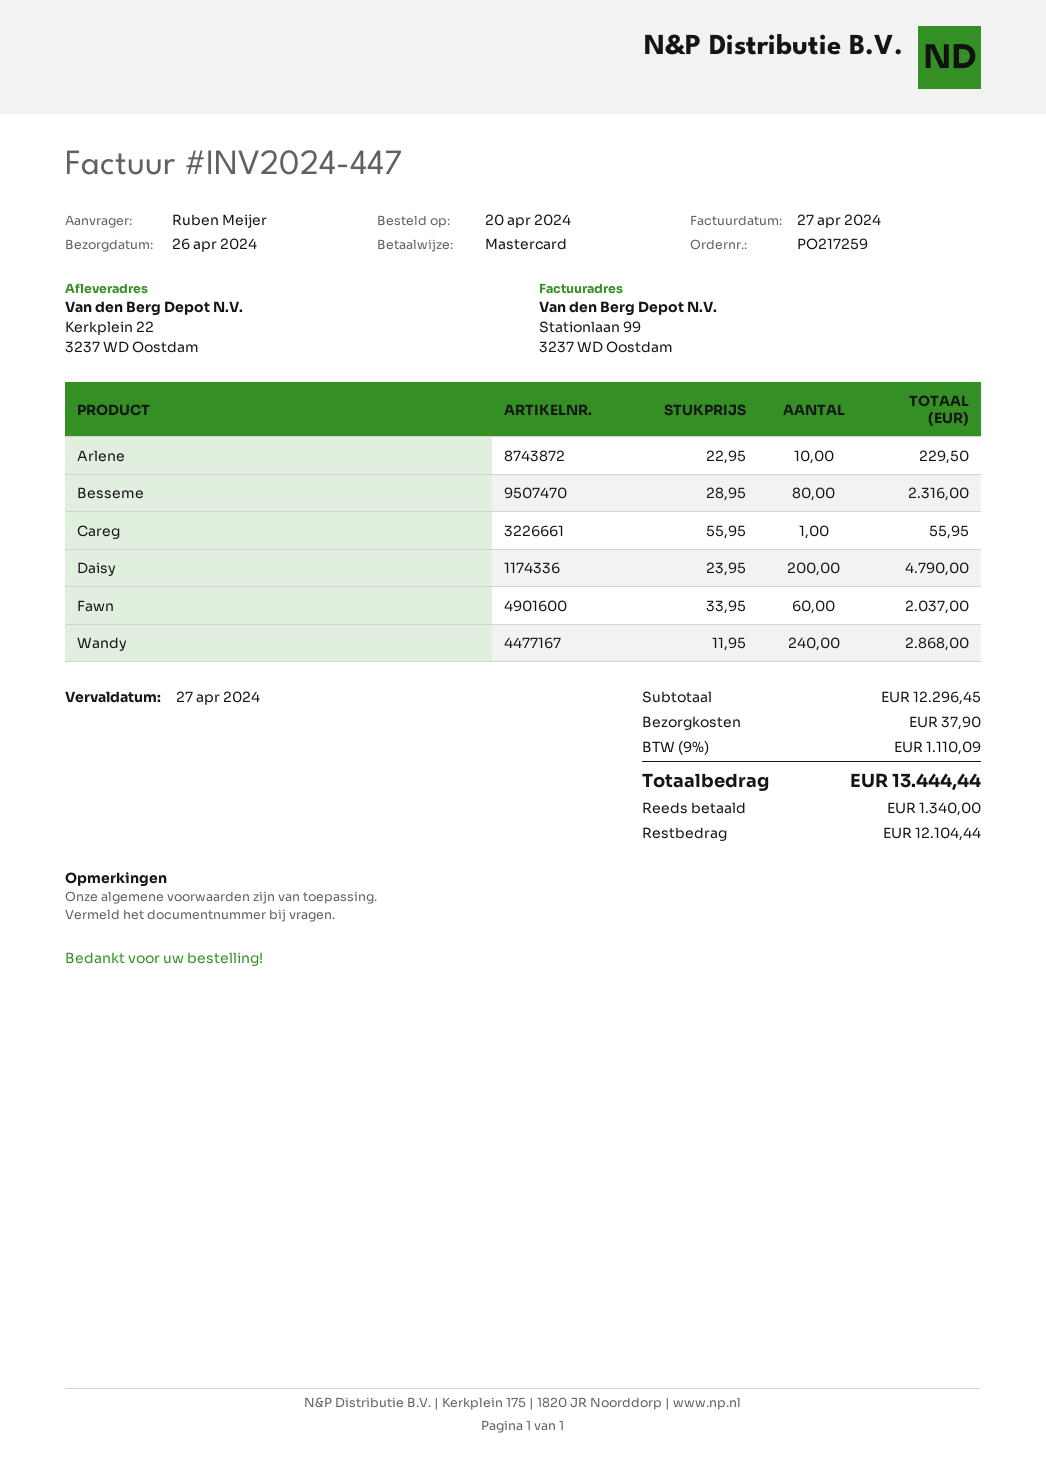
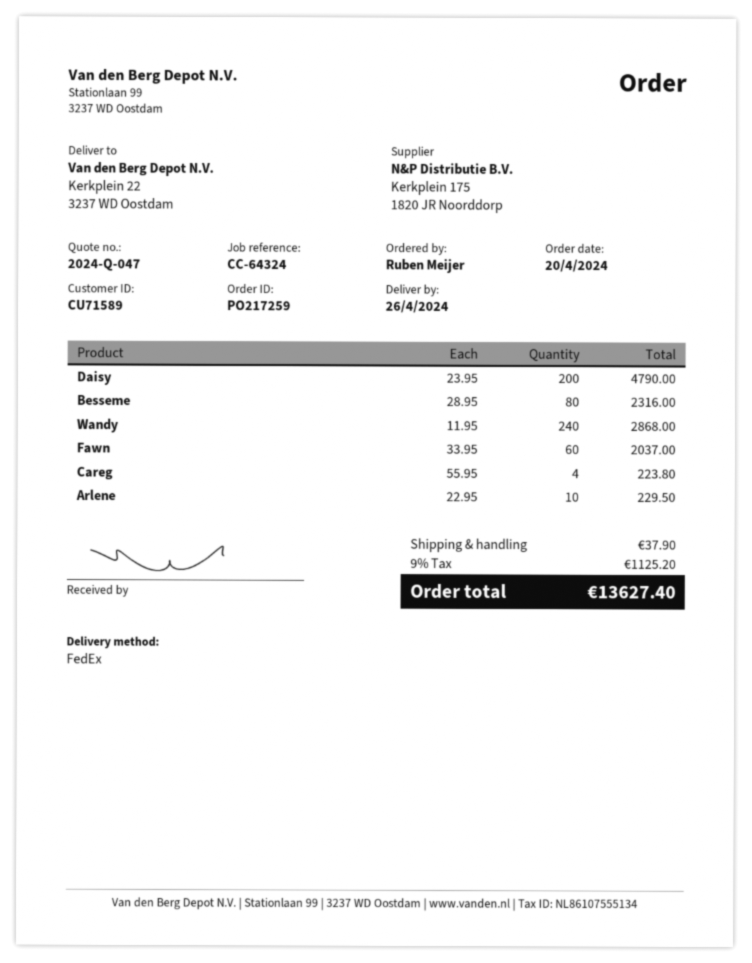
Careg: 1 x 55.95 = 55.95 -> 4 x 55.95 = 223.80
tax: 9% = 1110.09 -> 9% = 1125.20
total: 13444.44 -> 13627.40

